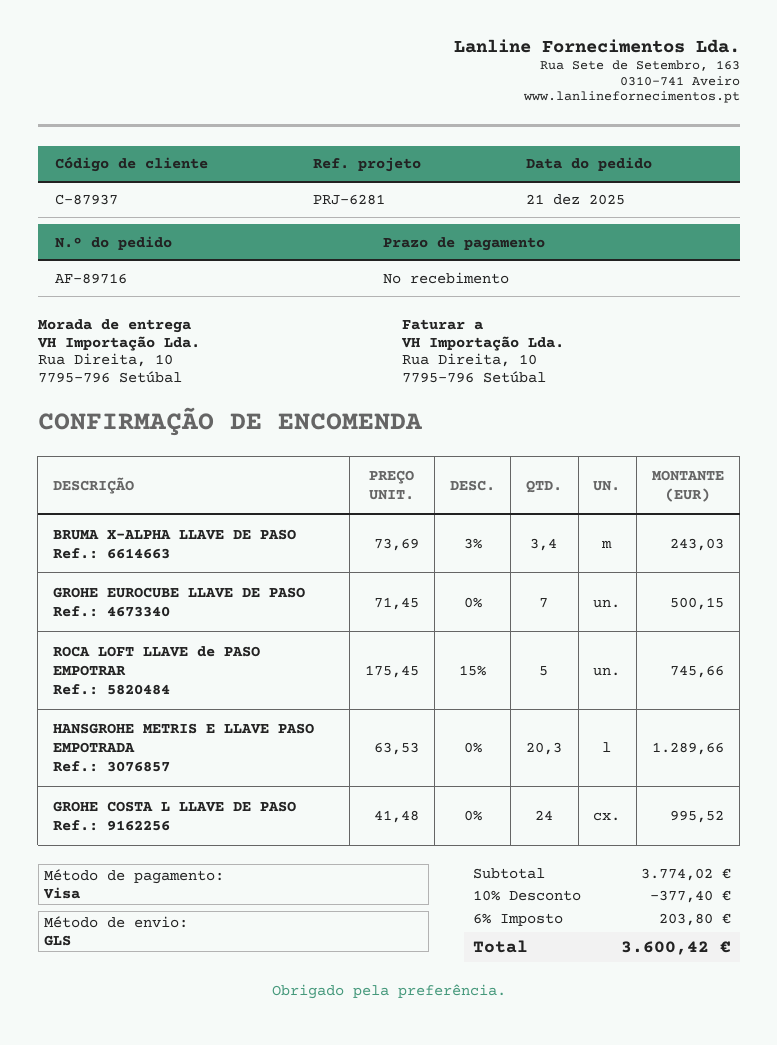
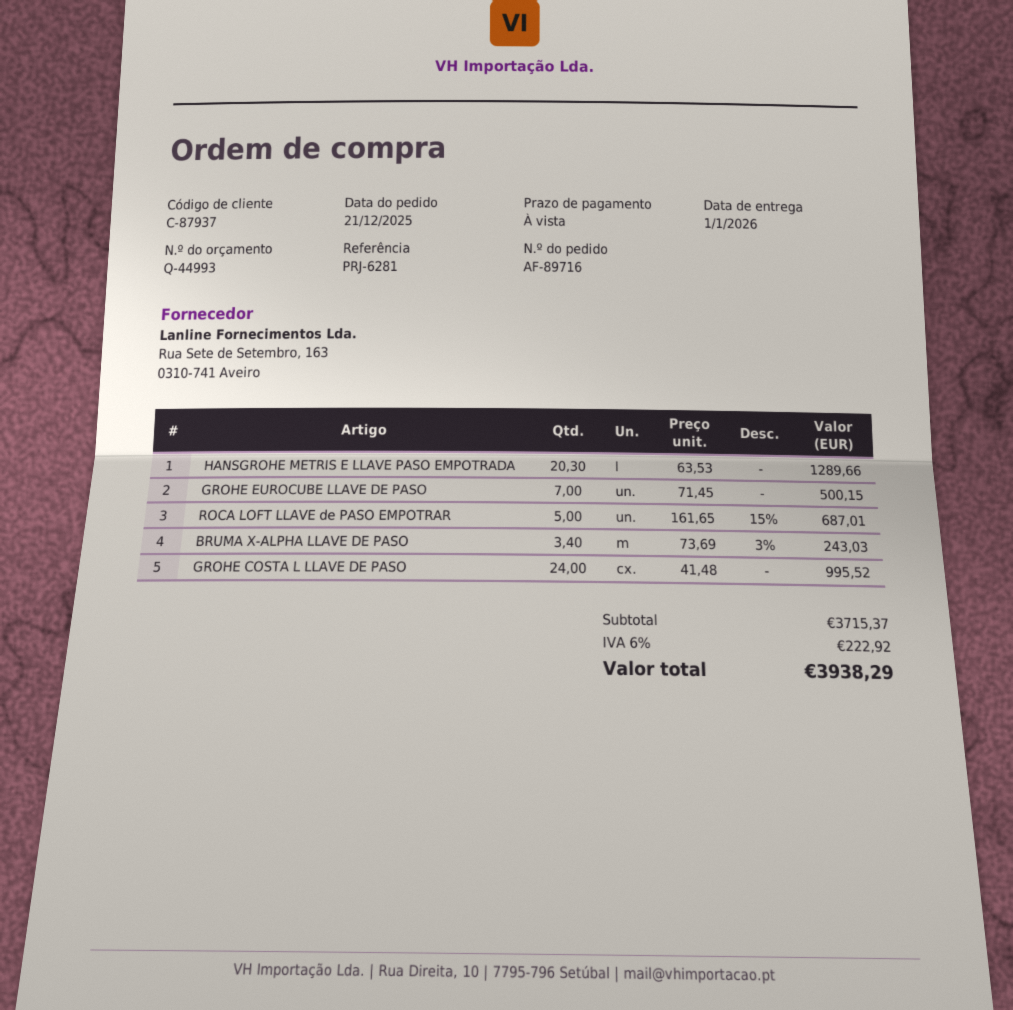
ROCA LOFT LLAVE de PASO EMPOTRAR: 5 x 175.45 - 15% = 745.66 -> 5 x 161.65 - 15% = 687.01
subtotal: 3774.02 -> 3715.37
discount: 10% = 377.40 -> none
tax: 6% = 203.80 -> 6% = 222.92
total: 3600.42 -> 3938.29

